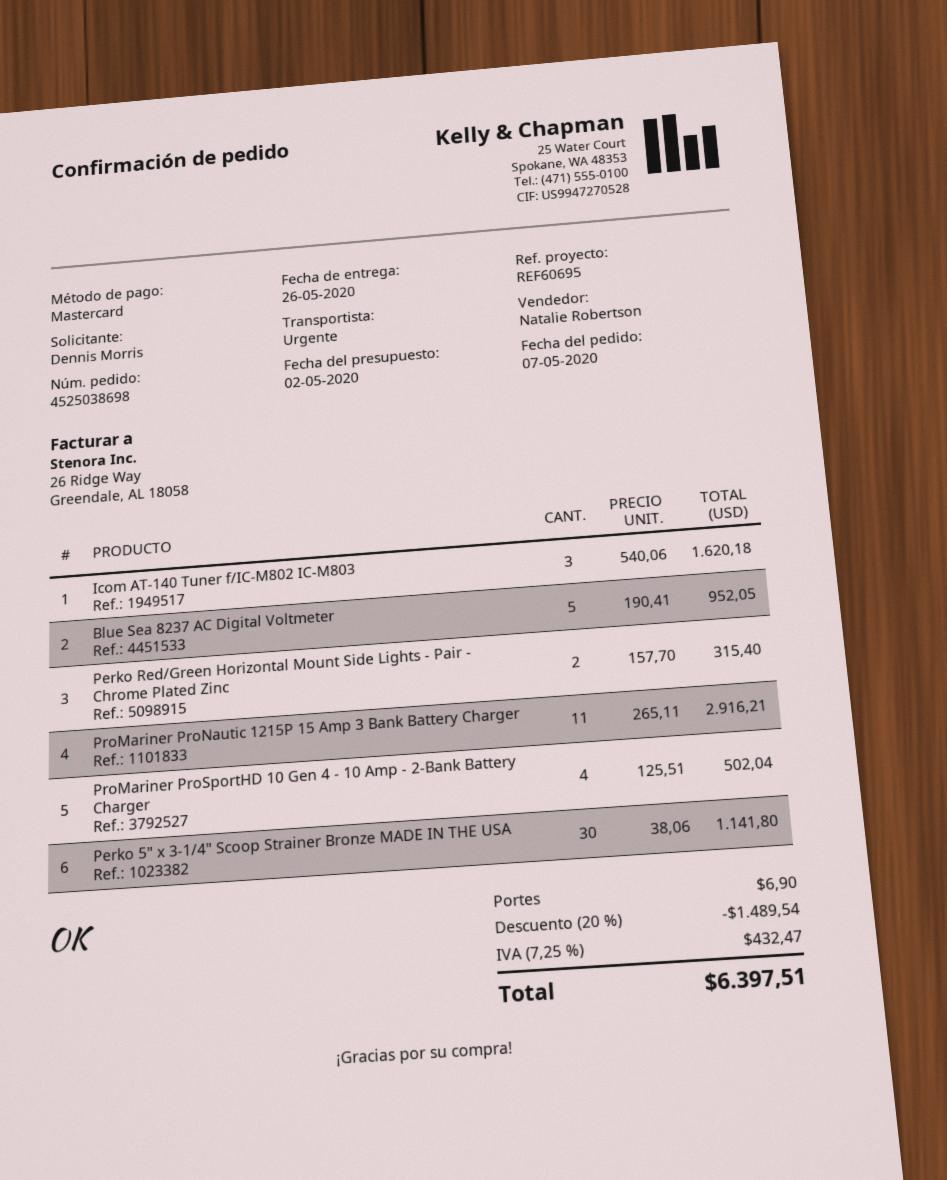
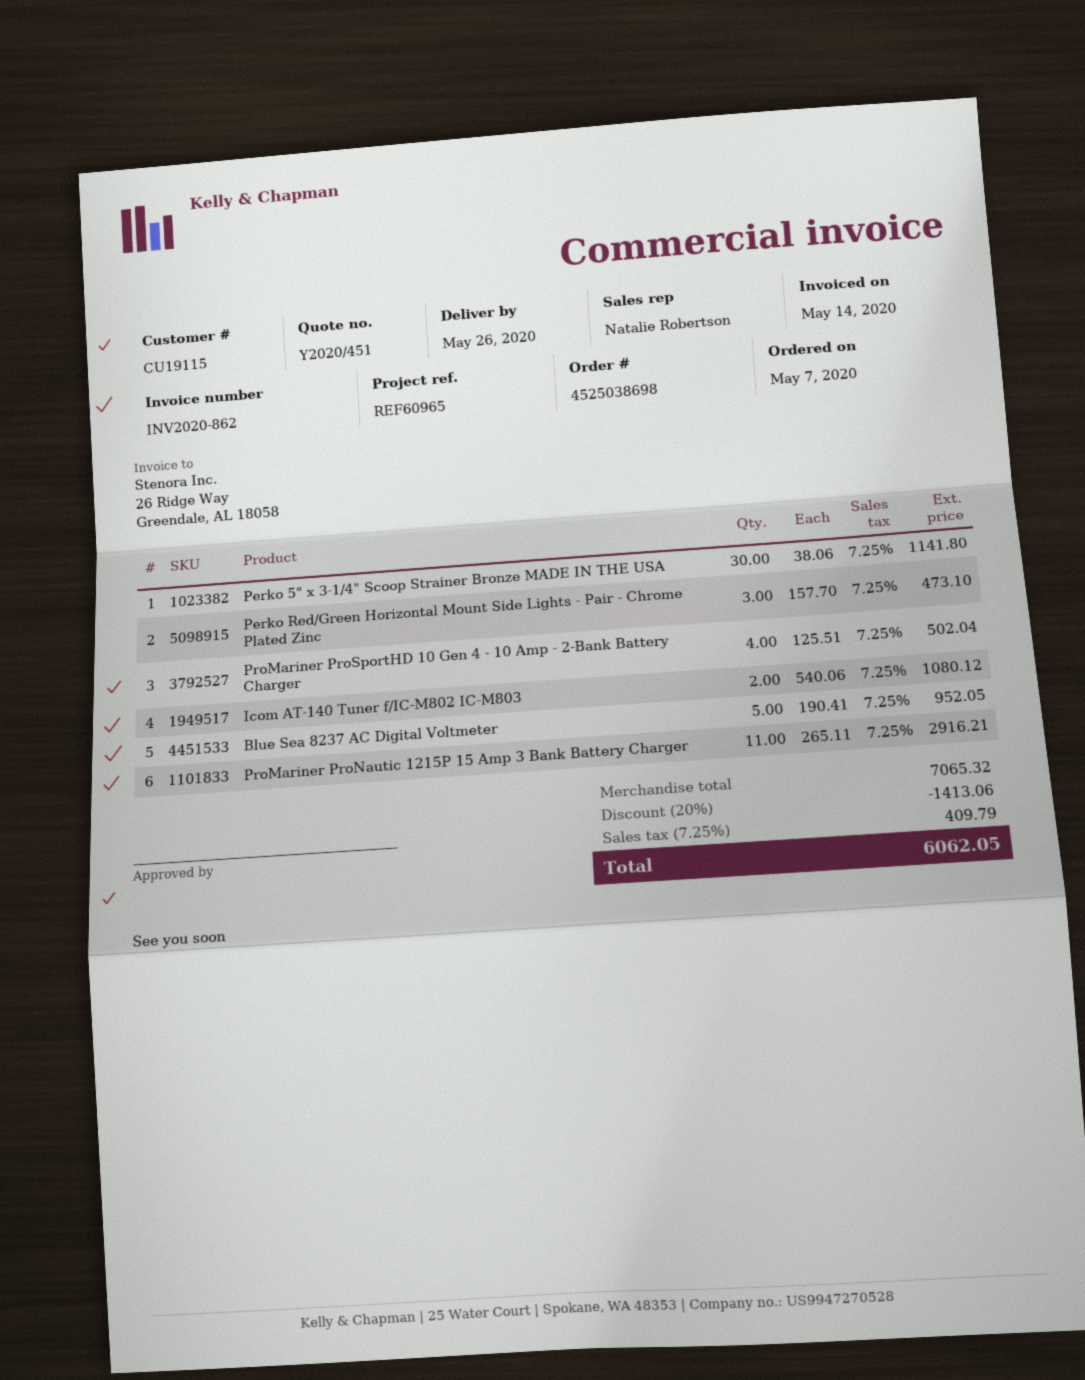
reference: REF60695 -> REF60965
Icom AT-140 Tuner f/IC-M802 IC-M803: 3 x 540.06 = 1620.18 -> 2 x 540.06 = 1080.12
Perko Red/Green Horizontal Mount Side Lights - Pair - Chrome Plated Zinc: 2 x 157.70 = 315.40 -> 3 x 157.70 = 473.10
discount: 20% = 1489.54 -> 20% = 1413.06
shipping: 6.90 -> none
tax: 7.25% = 432.47 -> 7.25% = 409.79
total: 6397.51 -> 6062.05

